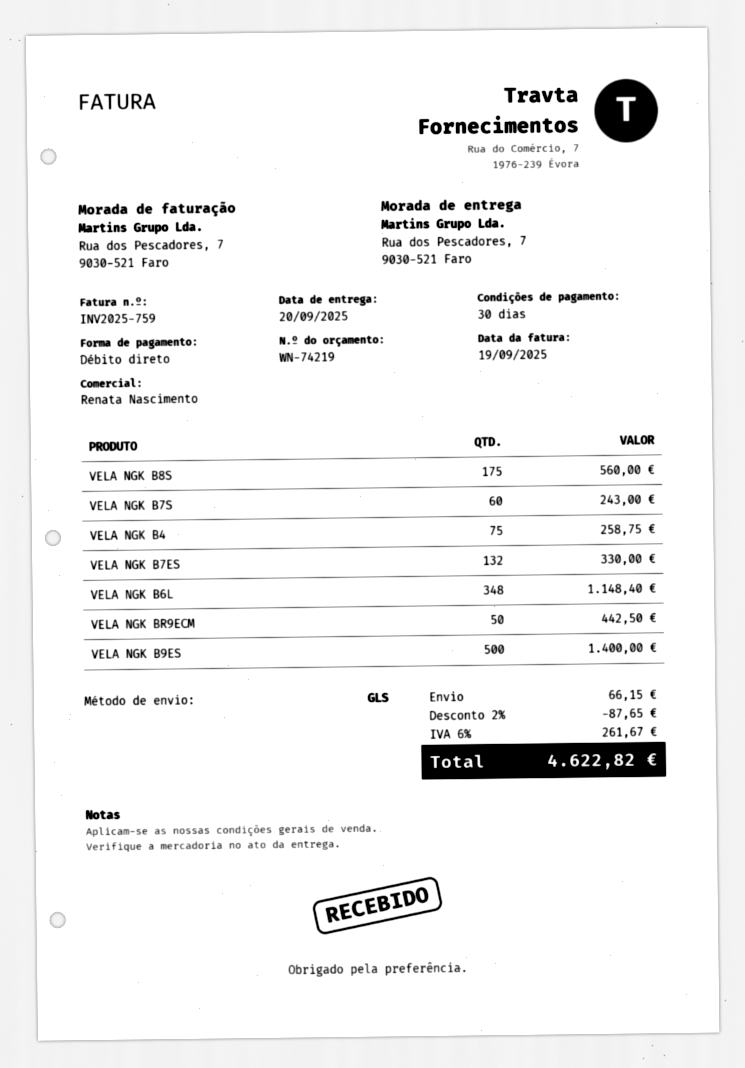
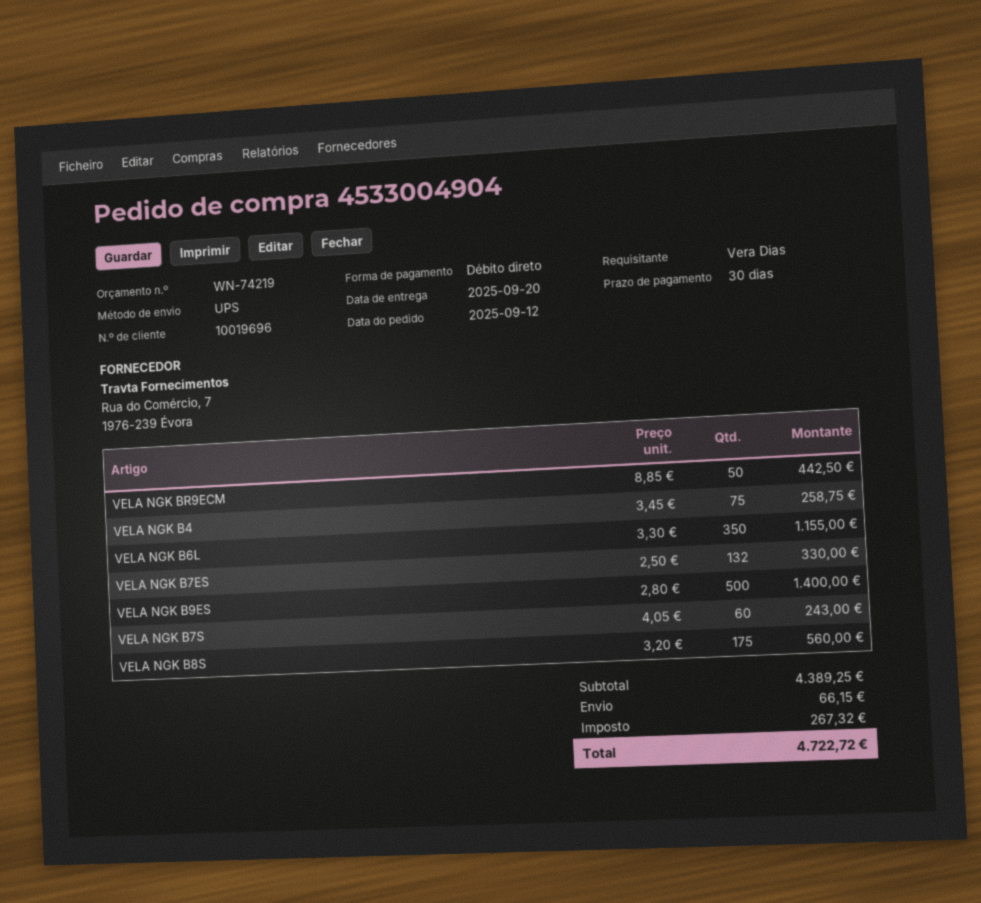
shipping method: GLS -> UPS
VELA NGK B6L: 348 for 1148.40 -> 350 for 1155.00
discount: 2% = 87.65 -> none
tax: 261.67 -> 267.32
total: 4622.82 -> 4722.72

